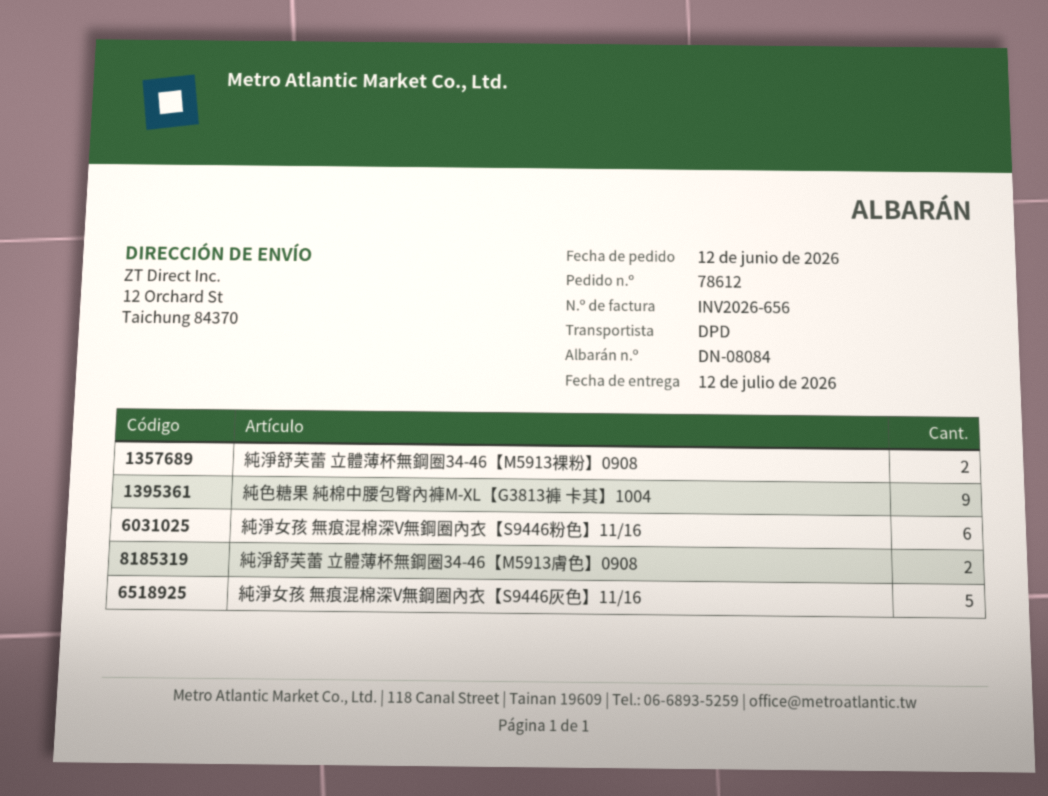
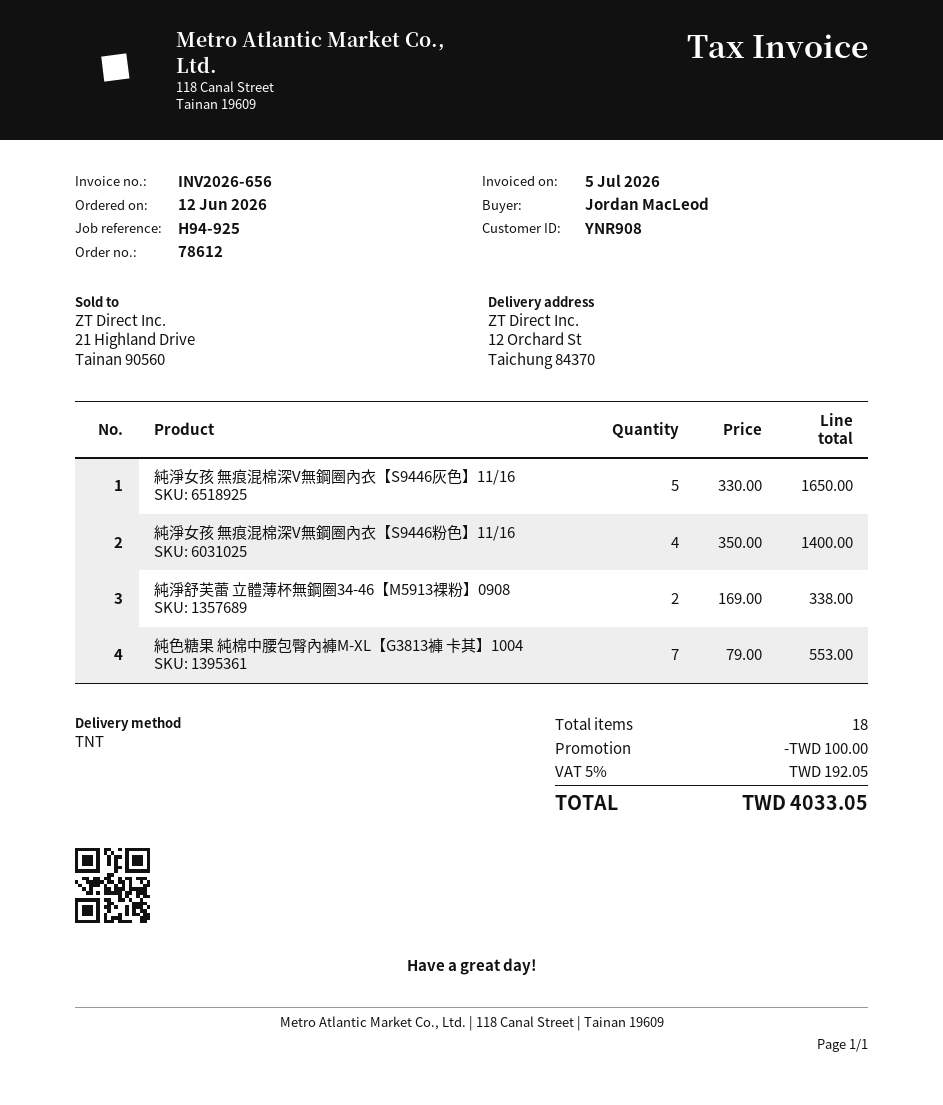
shipping method: DPD -> TNT
純色糖果 純棉中腰包臀內褲M-XL【G3813褲 卡其】1004: 9 -> 7
純淨女孩 無痕混棉深V無鋼圈內衣【S9446粉色】11/16: 6 -> 4
純淨舒芙蕾 立體薄杯無鋼圈34-46【M5913膚色】0908: 2 -> none

